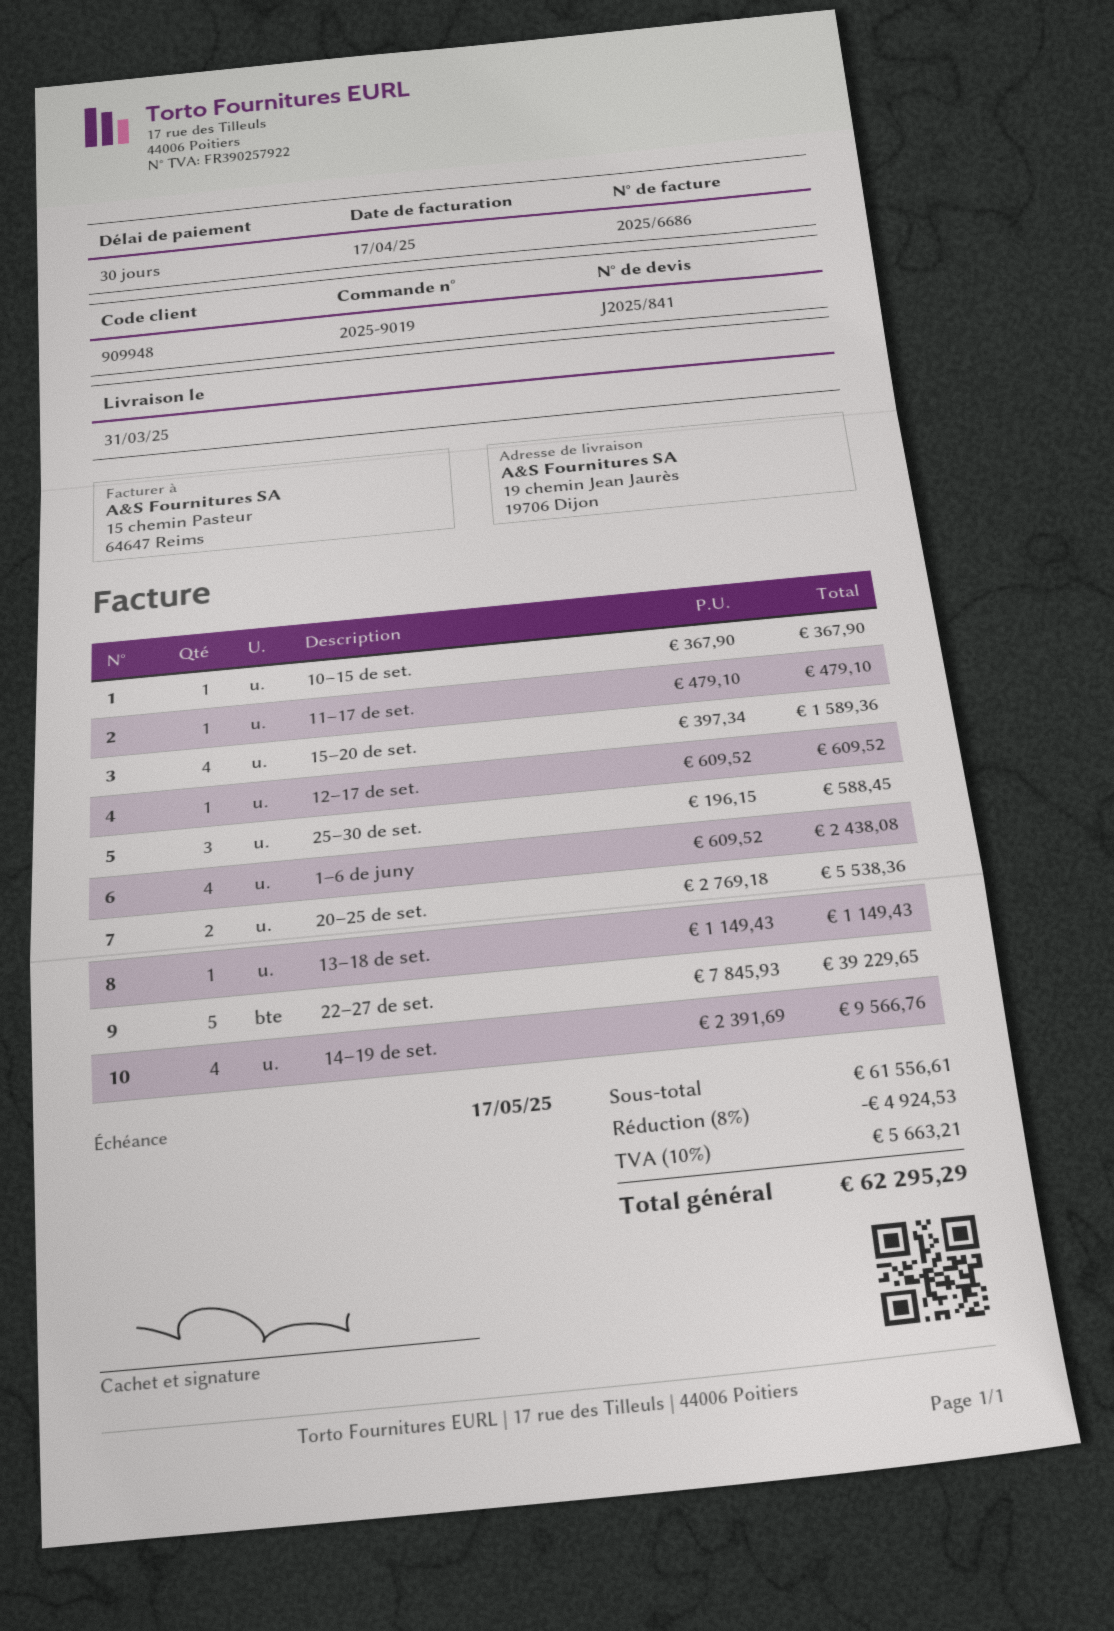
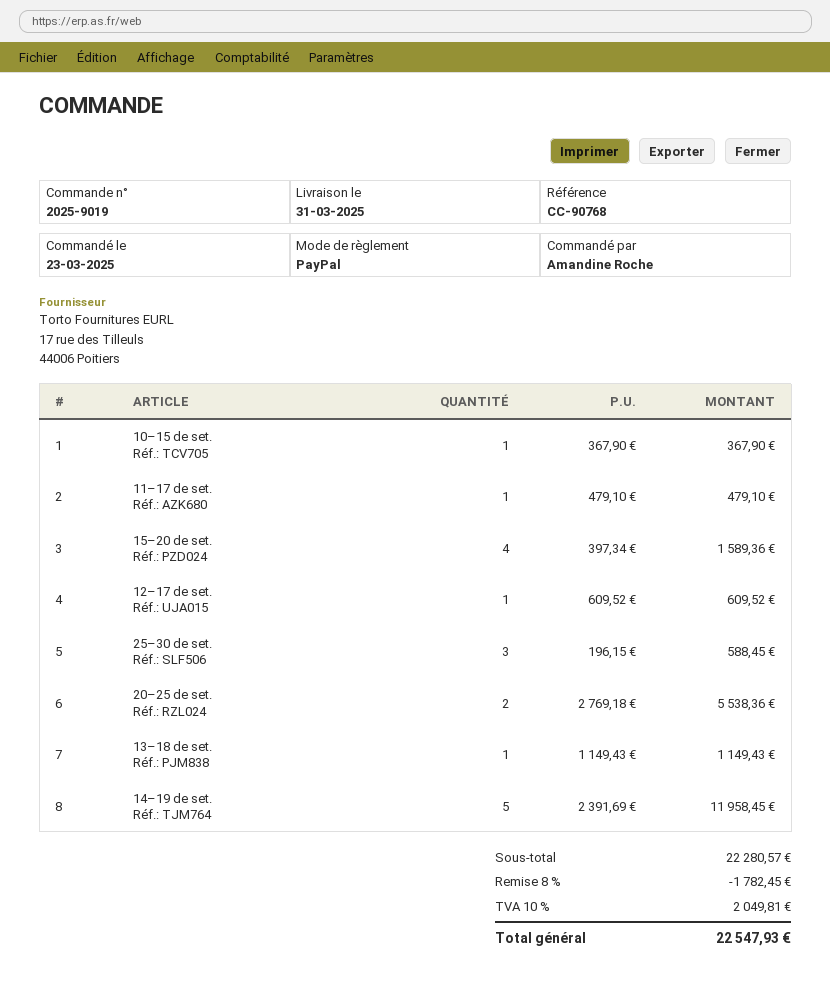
1–6 de juny: 4 x 609.52 = 2438.08 -> none
22–27 de set.: 5 x 7845.93 = 39229.65 -> none
14–19 de set.: 4 x 2391.69 = 9566.76 -> 5 x 2391.69 = 11958.45
subtotal: 61556.61 -> 22280.57
discount: 8% = 4924.53 -> 8% = 1782.45
tax: 10% = 5663.21 -> 10% = 2049.81
total: 62295.29 -> 22547.93

